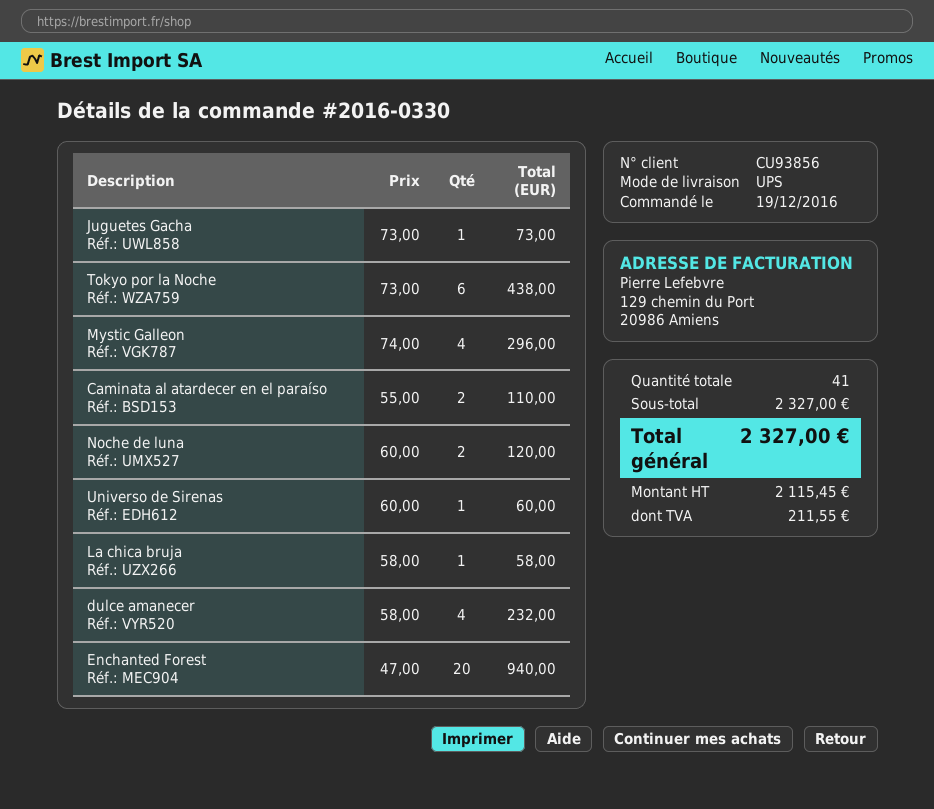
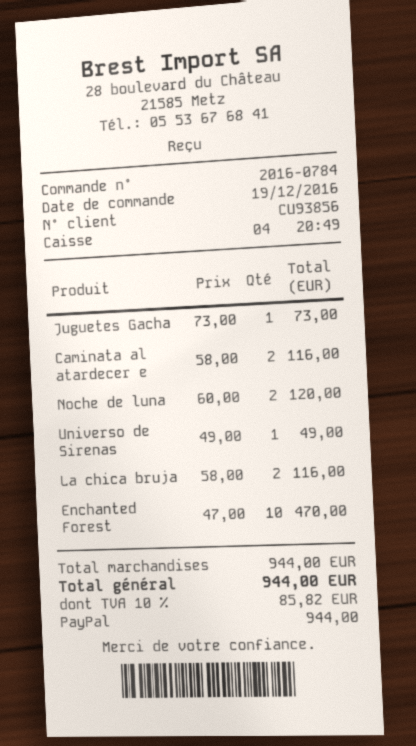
order number: 2016-0330 -> 2016-0784
Tokyo por la Noche: 6 x 73.00 = 438.00 -> none
Mystic Galleon: 4 x 74.00 = 296.00 -> none
Caminata al atardecer en el paraíso: 2 x 55.00 = 110.00 -> 2 x 58.00 = 116.00
Universo de Sirenas: 1 x 60.00 = 60.00 -> 1 x 49.00 = 49.00
La chica bruja: 1 x 58.00 = 58.00 -> 2 x 58.00 = 116.00
dulce amanecer: 4 x 58.00 = 232.00 -> none
Enchanted Forest: 20 x 47.00 = 940.00 -> 10 x 47.00 = 470.00
subtotal: 2327.00 -> 944.00
tax: 211.55 -> 85.82
total: 2327.00 -> 944.00

